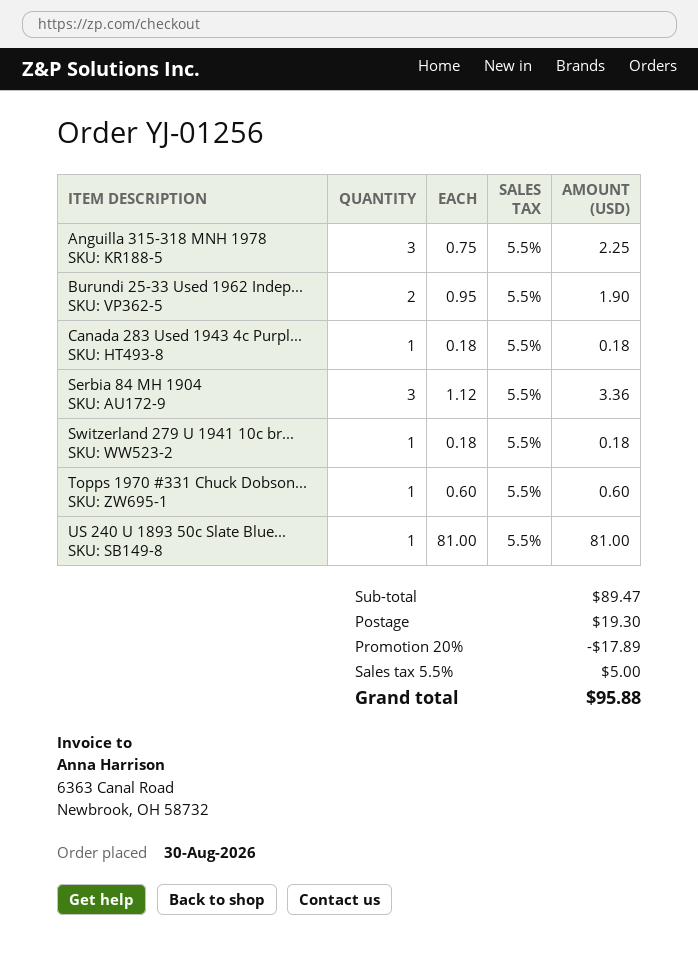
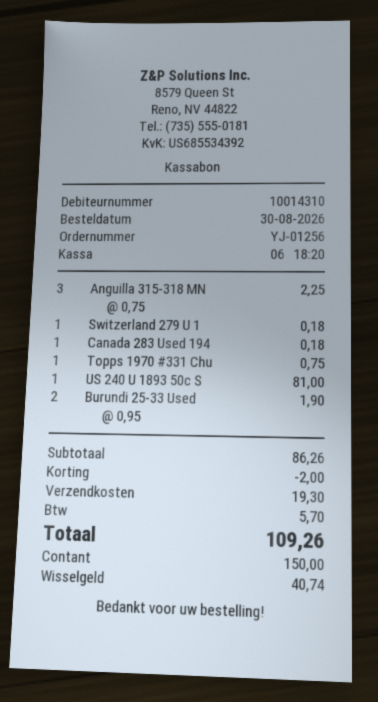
Serbia 84 MH 1904: 3 x 1.12 = 3.36 -> none
Topps 1970 #331 Chuck Dobson...: 1 x 0.60 = 0.60 -> 1 x 0.75 = 0.75
subtotal: 89.47 -> 86.26
discount: 17.89 -> 2.00
tax: 5.00 -> 5.70
total: 95.88 -> 109.26

